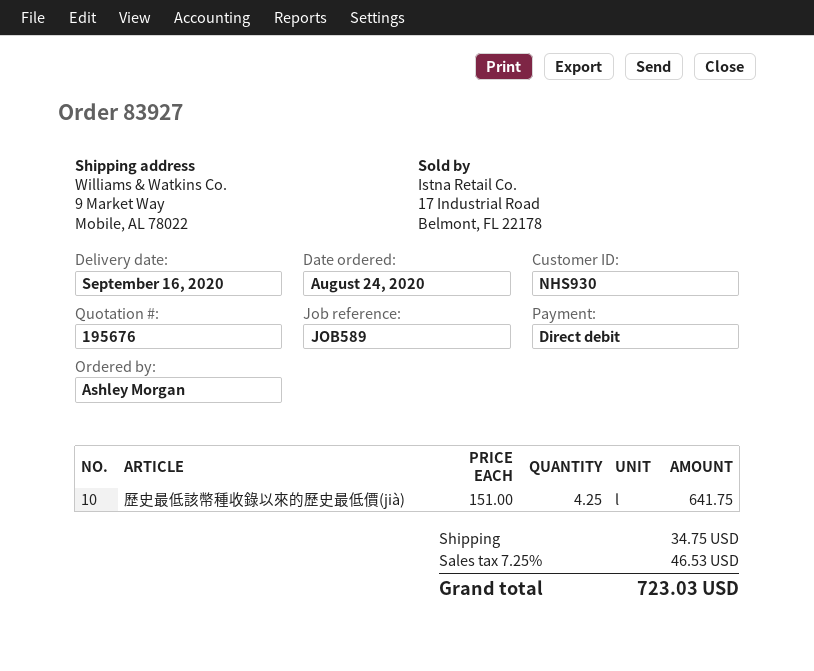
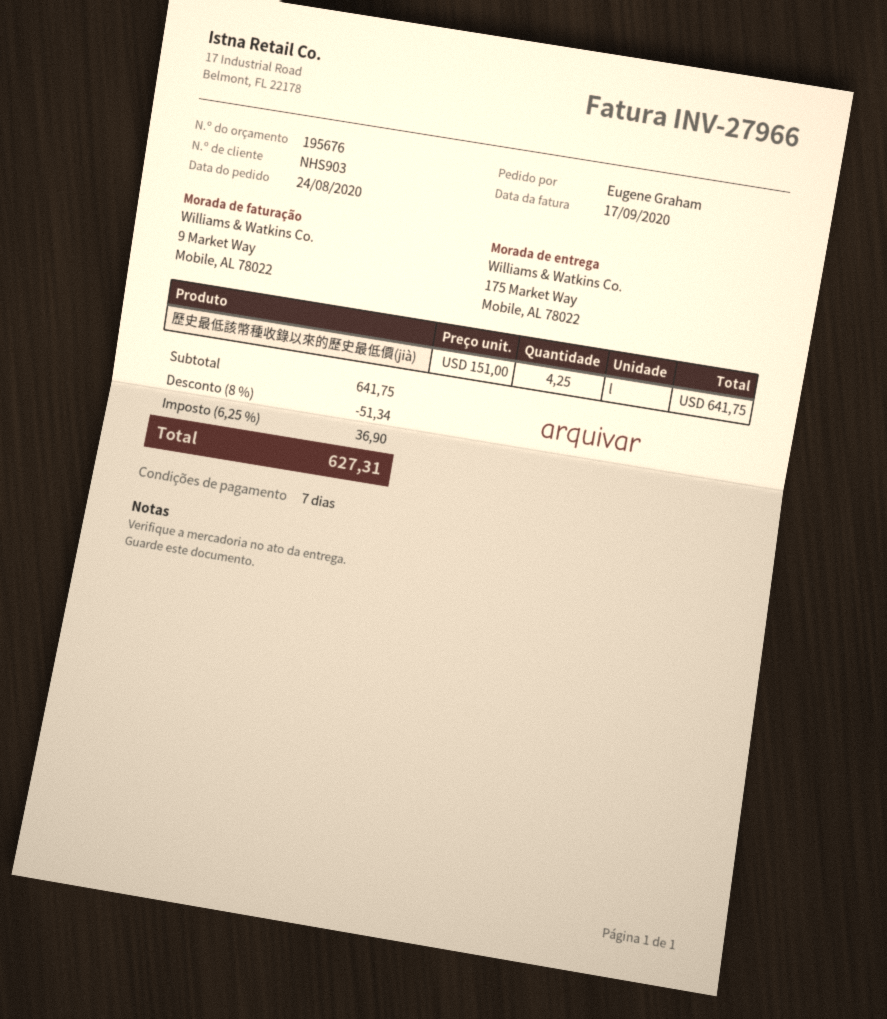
customer number: NHS930 -> NHS903
ordered by: Ashley Morgan -> Eugene Graham
ship to: 9 Market Way, Mobile, AL 78022 -> 175 Market Way, Mobile, AL 78022
discount: none -> 8% = 51.34
shipping: 34.75 -> none
tax: 7.25% = 46.53 -> 6.25% = 36.90
total: 723.03 -> 627.31

